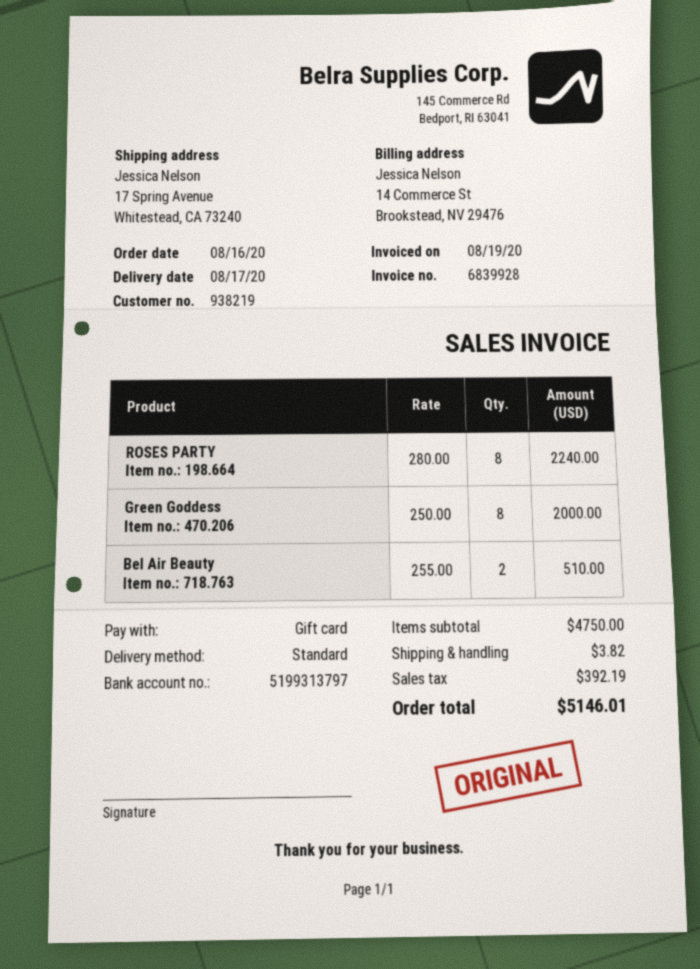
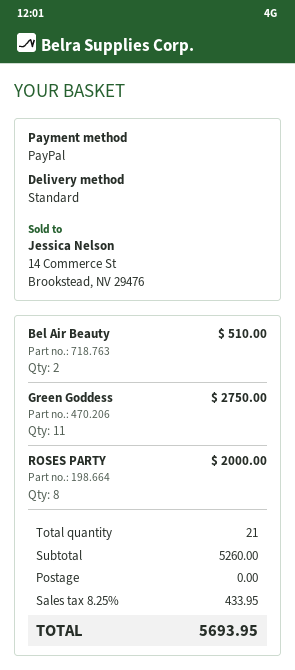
payment method: gift card -> PayPal
ROSES PARTY: 8 for 2240.00 -> 8 for 2000.00
Green Goddess: 8 for 2000.00 -> 11 for 2750.00
subtotal: 4750.00 -> 5260.00
shipping: 3.82 -> 0.00
tax: 392.19 -> 433.95
total: 5146.01 -> 5693.95

